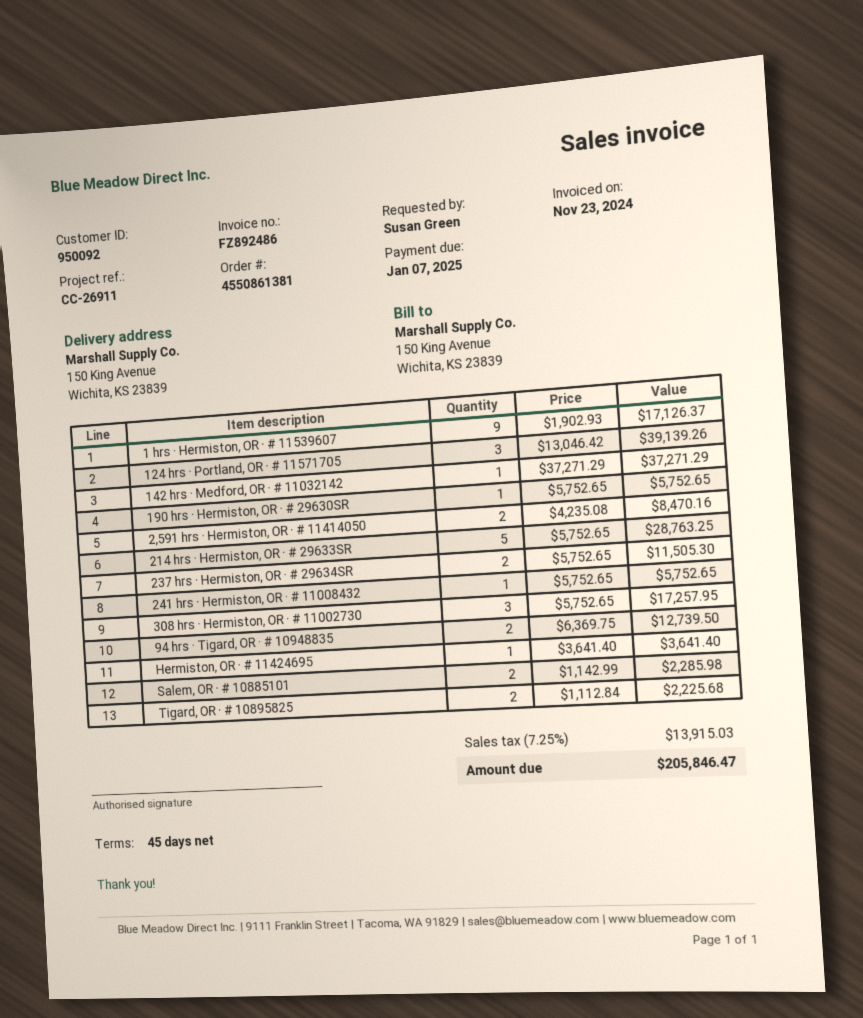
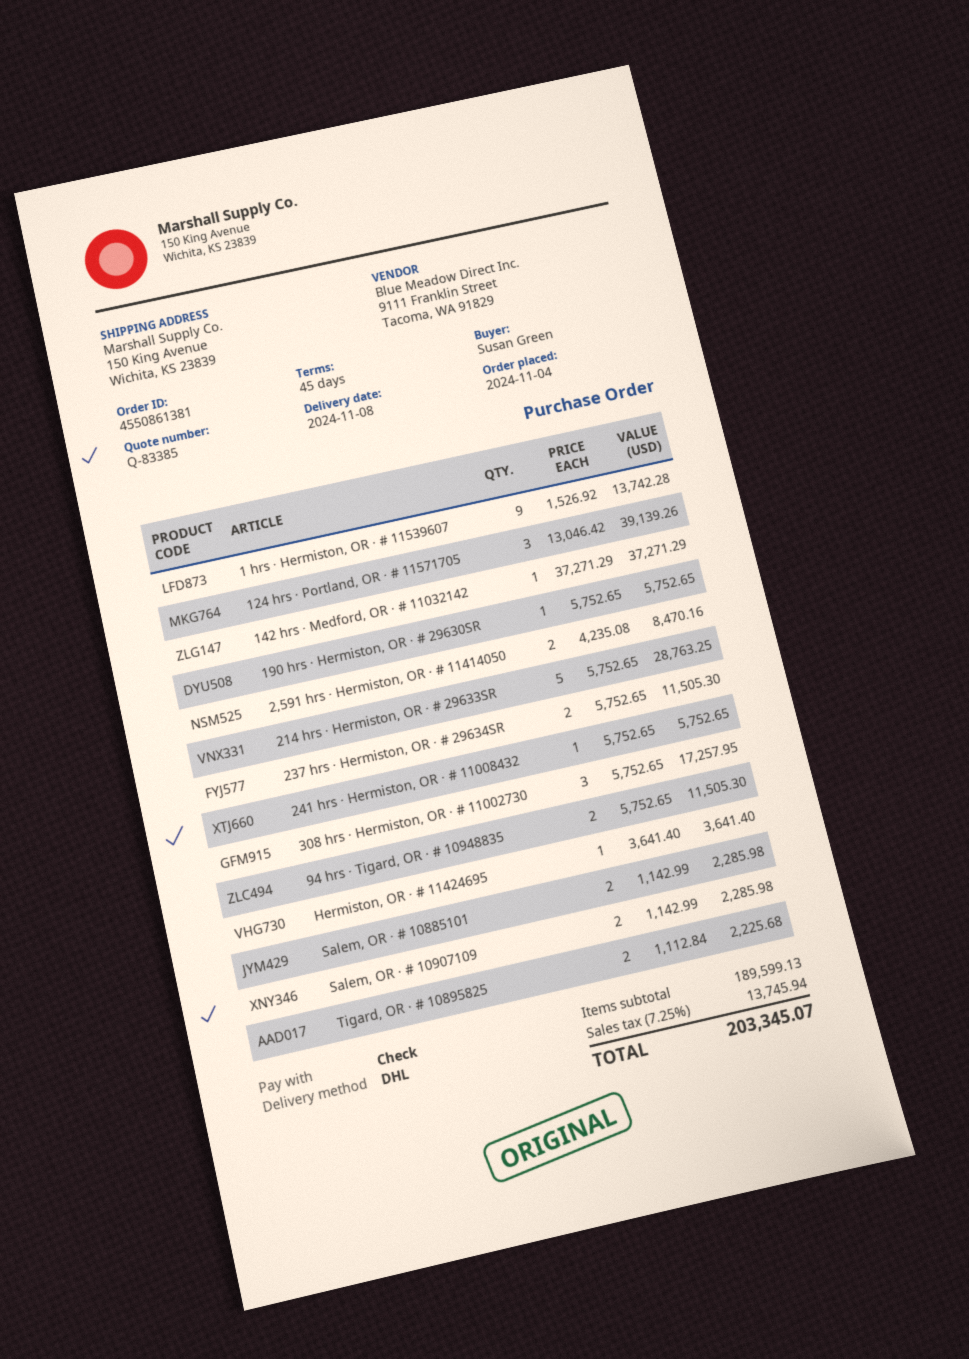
1 hrs · Hermiston, OR · # 11539607: 9 x 1902.93 = 17126.37 -> 9 x 1526.92 = 13742.28
94 hrs · Tigard, OR · # 10948835: 2 x 6369.75 = 12739.50 -> 2 x 5752.65 = 11505.30
Salem, OR · # 10907109: none -> 2 x 1142.99 = 2285.98
tax: 7.25% = 13915.03 -> 7.25% = 13745.94
total: 205846.47 -> 203345.07

